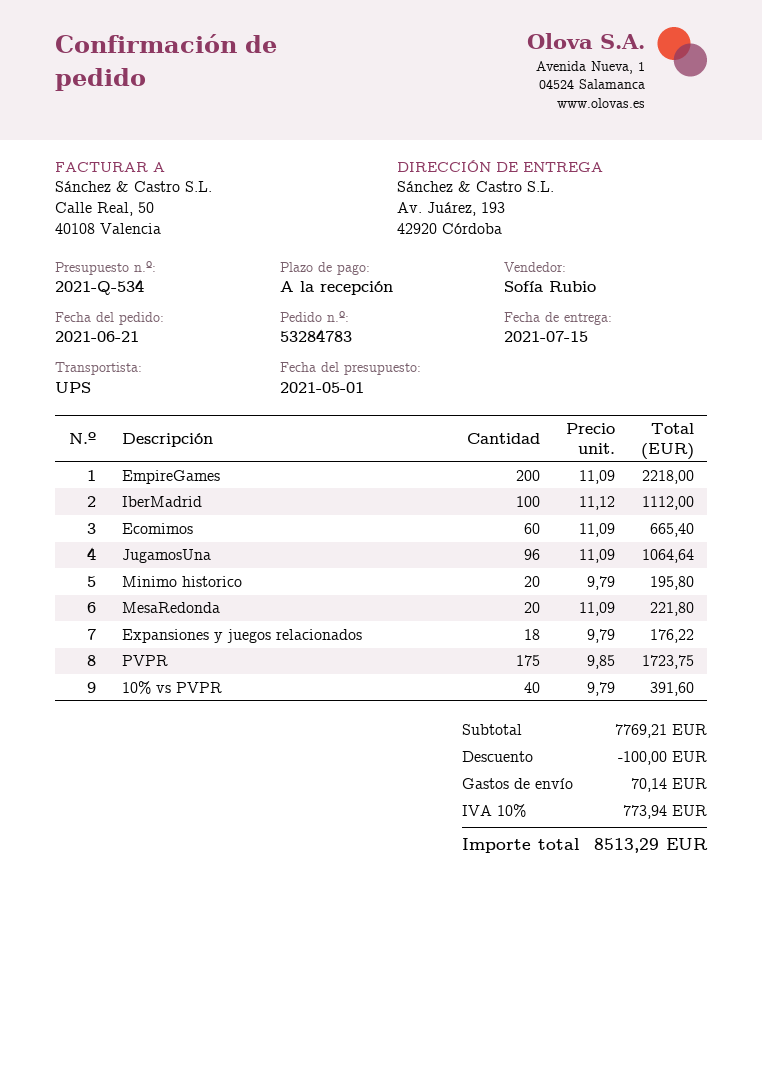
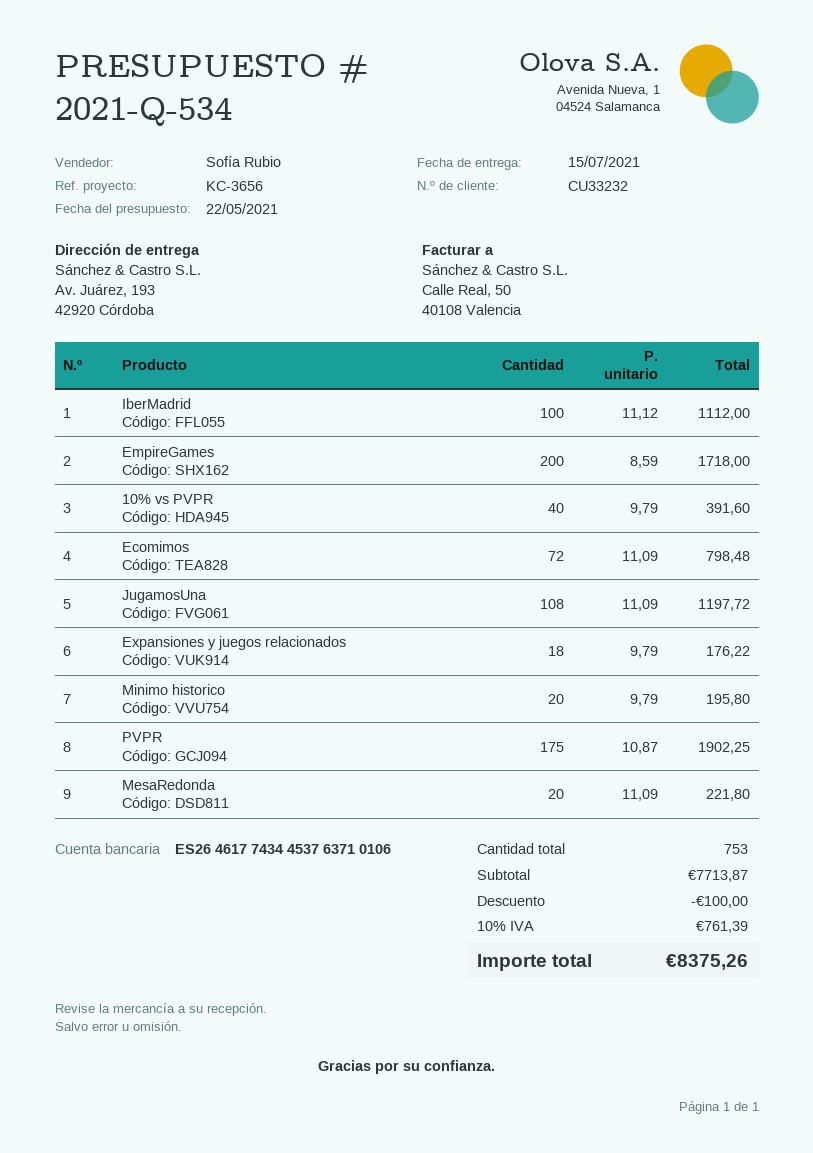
quote date: 2021-05-01 -> 2021-05-22
EmpireGames: 200 x 11.09 = 2218.00 -> 200 x 8.59 = 1718.00
Ecomimos: 60 x 11.09 = 665.40 -> 72 x 11.09 = 798.48
JugamosUna: 96 x 11.09 = 1064.64 -> 108 x 11.09 = 1197.72
PVPR: 175 x 9.85 = 1723.75 -> 175 x 10.87 = 1902.25
subtotal: 7769.21 -> 7713.87
shipping: 70.14 -> none
tax: 10% = 773.94 -> 10% = 761.39
total: 8513.29 -> 8375.26

